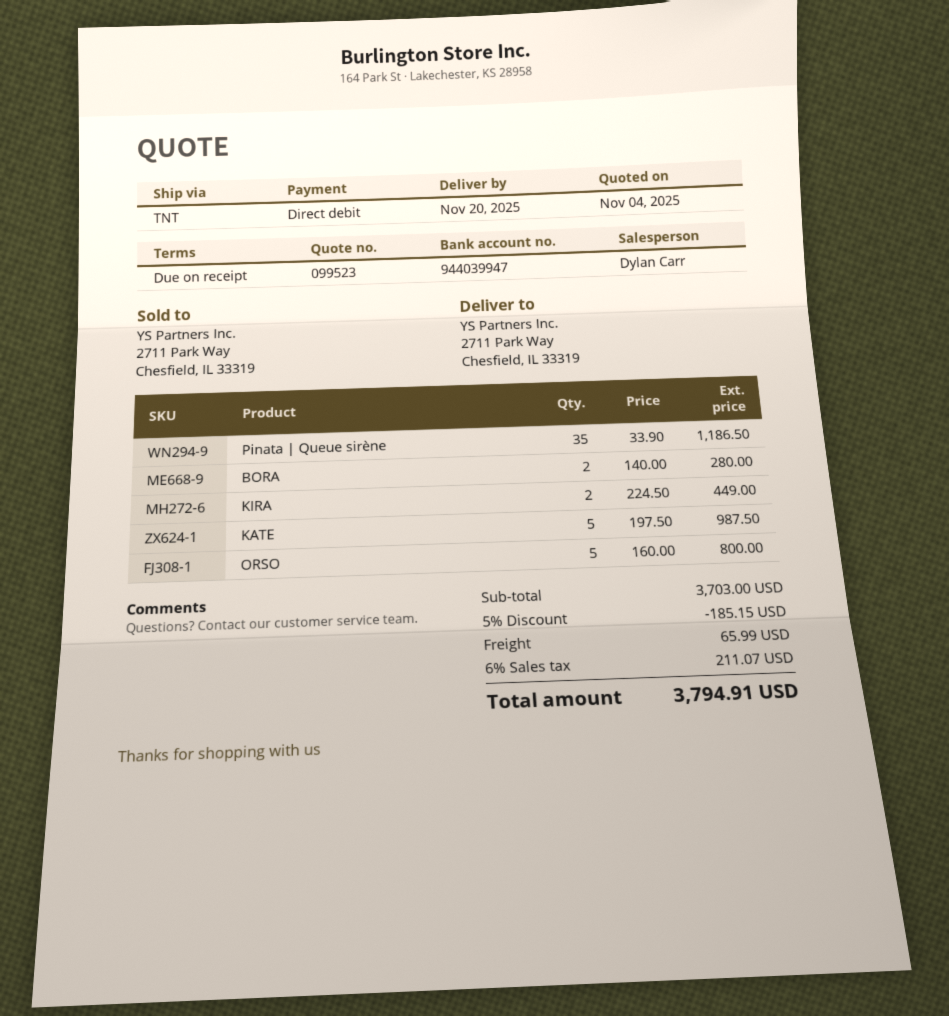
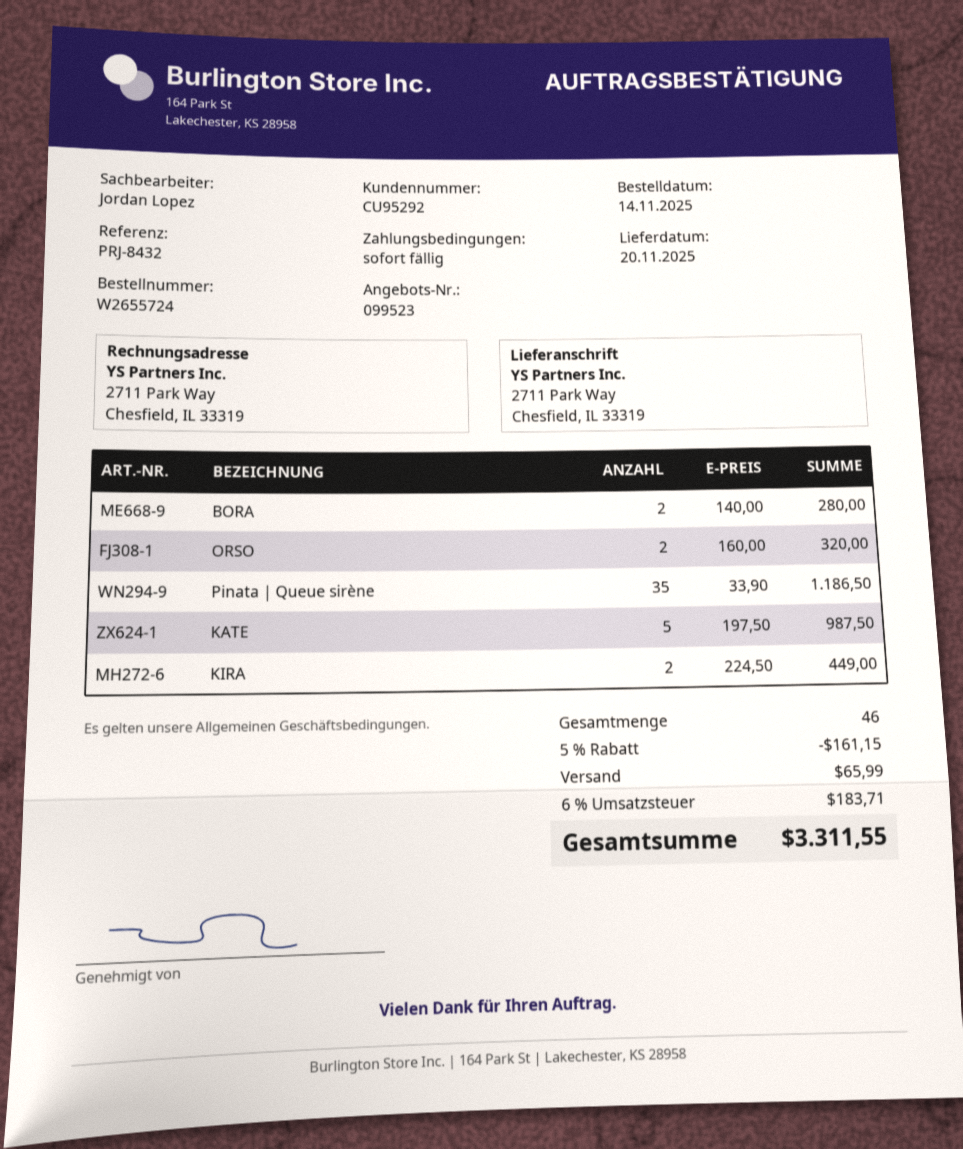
sales rep: Dylan Carr -> Jordan Lopez
ORSO: 5 x 160.00 = 800.00 -> 2 x 160.00 = 320.00
discount: 5% = 185.15 -> 5% = 161.15
tax: 6% = 211.07 -> 6% = 183.71
total: 3794.91 -> 3311.55

